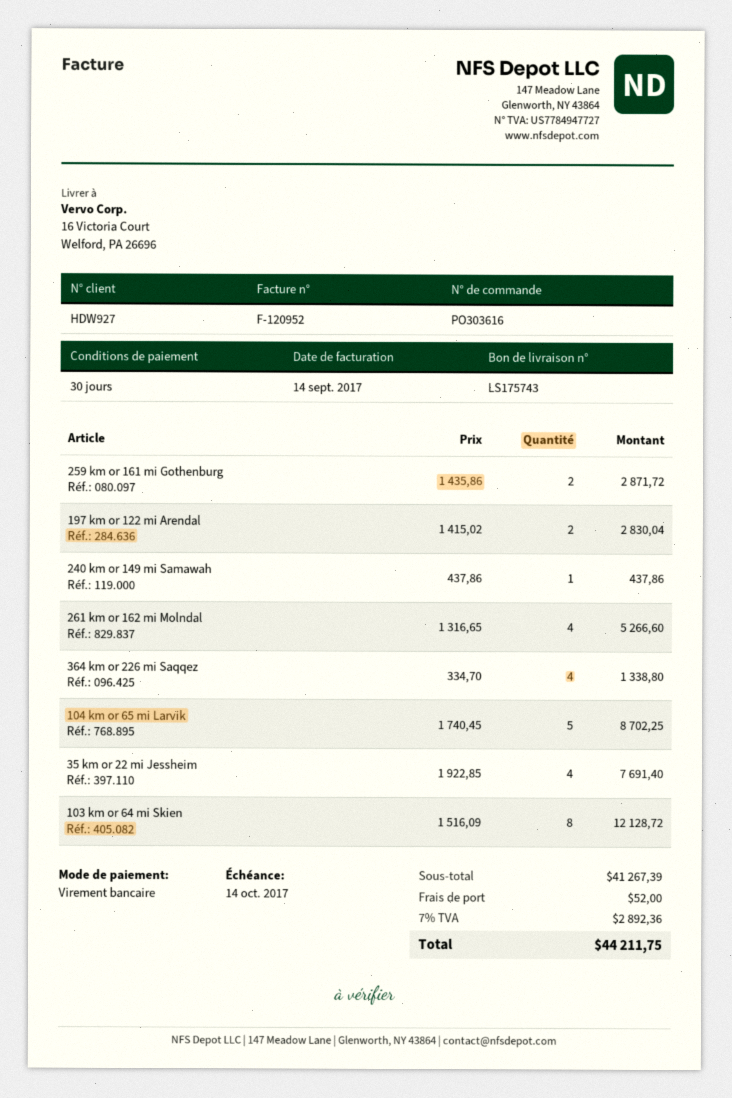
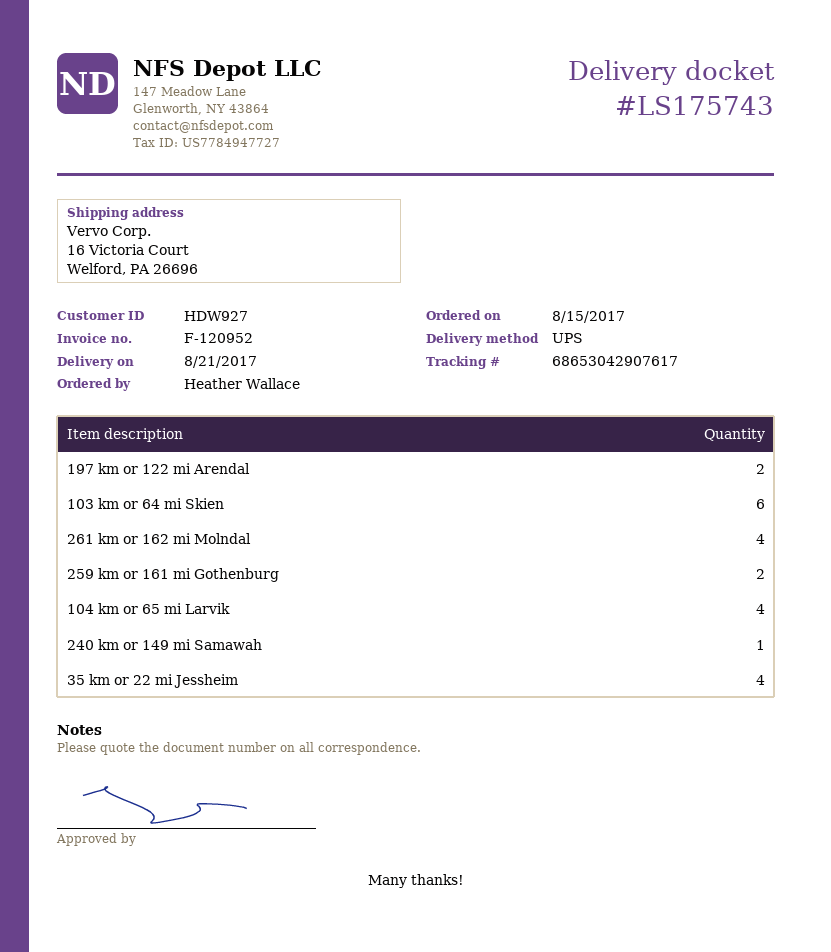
364 km or 226 mi Saqqez: 4 -> none
104 km or 65 mi Larvik: 5 -> 4
103 km or 64 mi Skien: 8 -> 6

